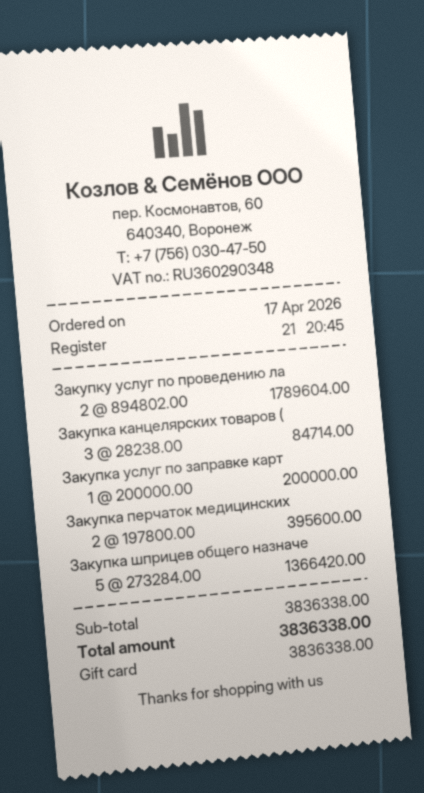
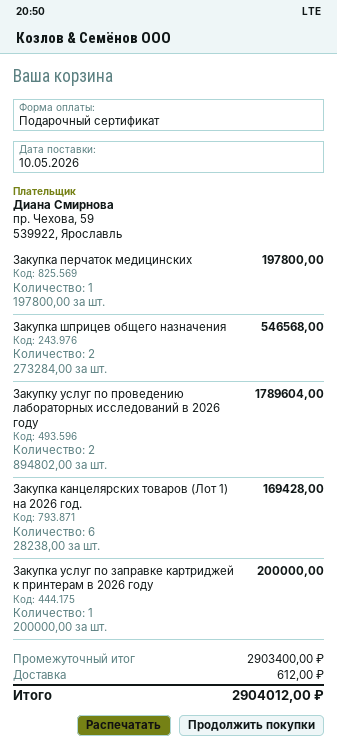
Закупка канцелярских товаров (: 3 x 28238.00 = 84714.00 -> 6 x 28238.00 = 169428.00
Закупка перчаток медицинских: 2 x 197800.00 = 395600.00 -> 1 x 197800.00 = 197800.00
Закупка шприцев общего назначе: 5 x 273284.00 = 1366420.00 -> 2 x 273284.00 = 546568.00
subtotal: 3836338.00 -> 2903400.00
shipping: none -> 612.00
total: 3836338.00 -> 2904012.00

